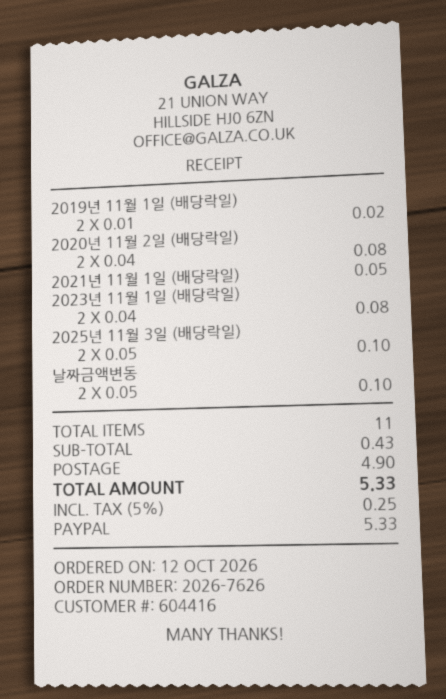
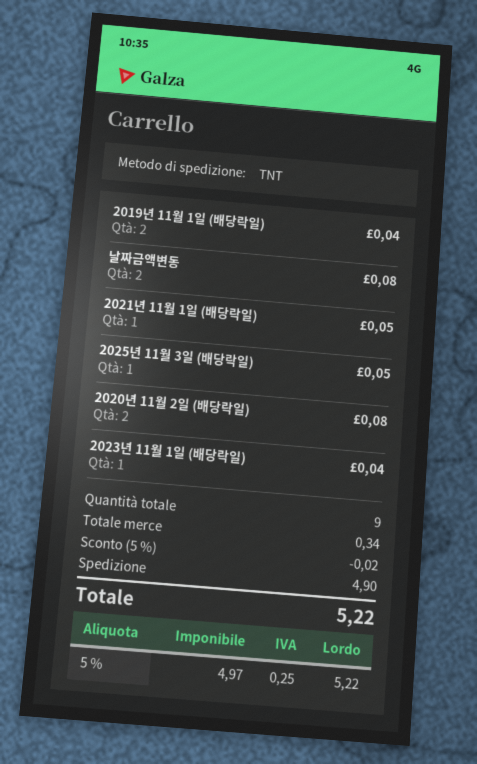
2019년 11월 1일 (배당락일): 2 for 0.02 -> 2 for 0.04
2023년 11월 1일 (배당락일): 2 for 0.08 -> 1 for 0.04
2025년 11월 3일 (배당락일): 2 for 0.10 -> 1 for 0.05
날짜금액변동: 2 for 0.10 -> 2 for 0.08
total quantity: 11 -> 9
subtotal: 0.43 -> 0.34
discount: none -> 5% = 0.02
total: 5.33 -> 5.22

